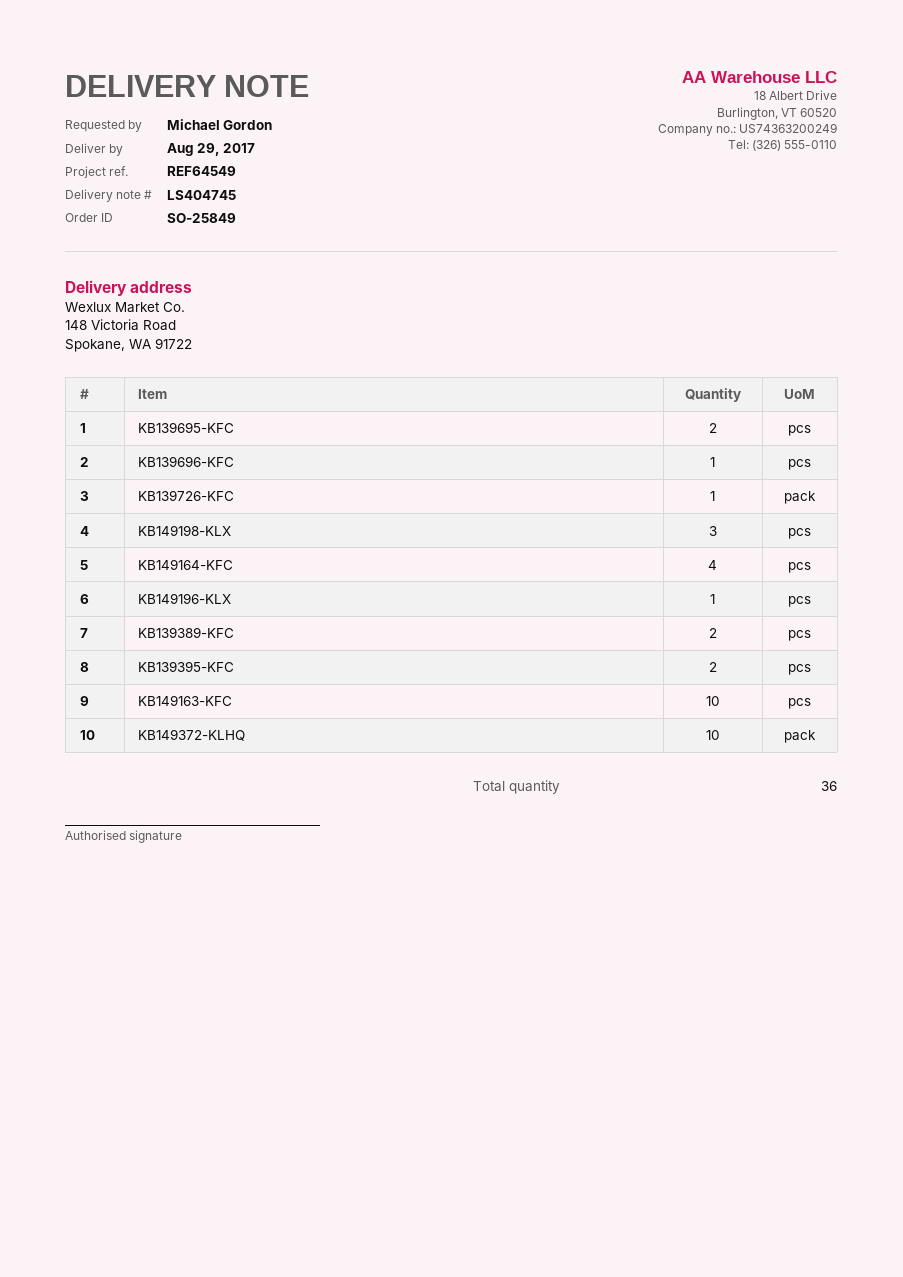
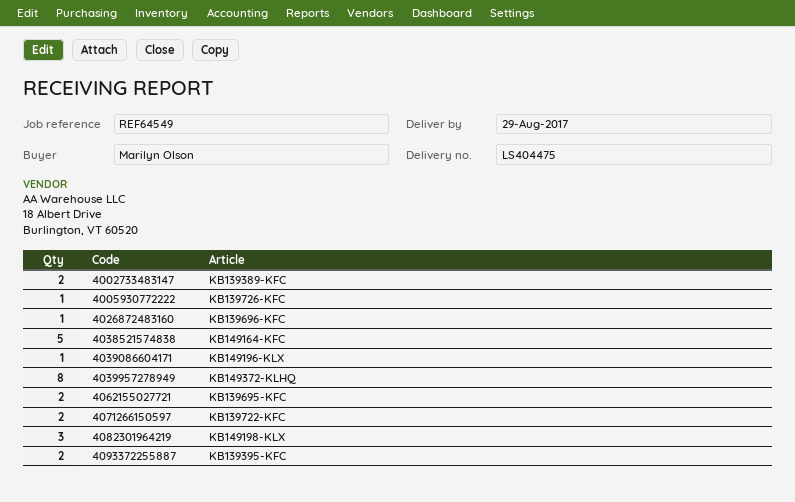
delivery note number: LS404745 -> LS404475
ordered by: Michael Gordon -> Marilyn Olson
KB149164-KFC: 4 -> 5
KB149163-KFC: 10 -> none
KB149372-KLHQ: 10 -> 8
KB139722-KFC: none -> 2

